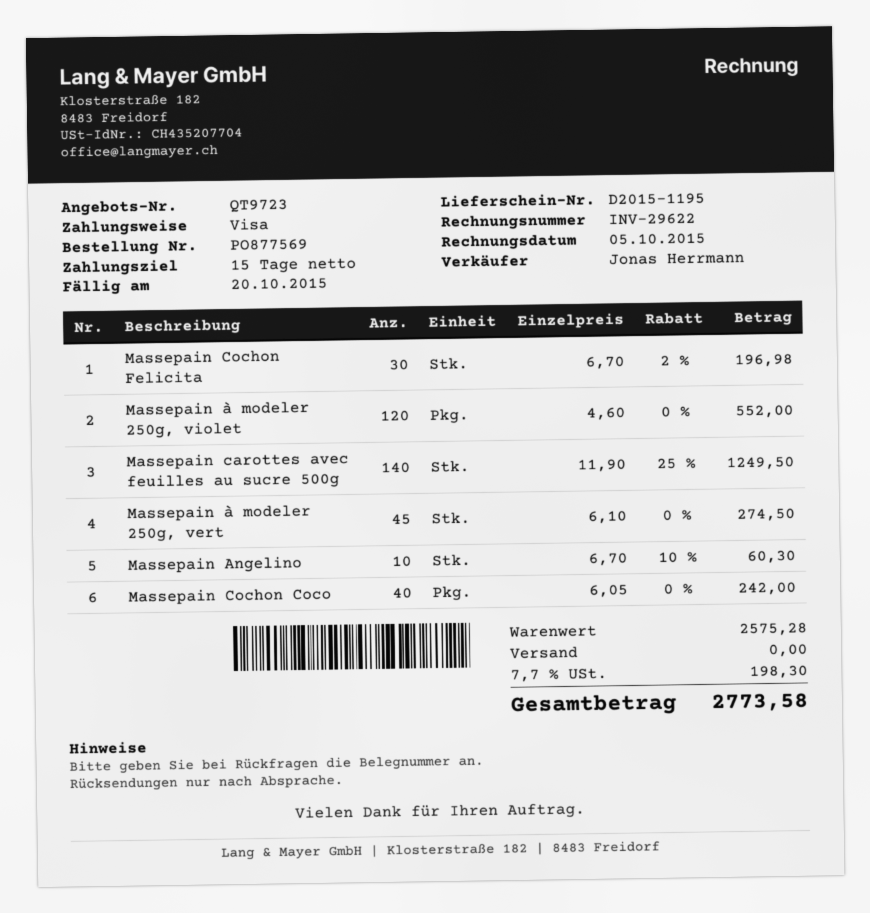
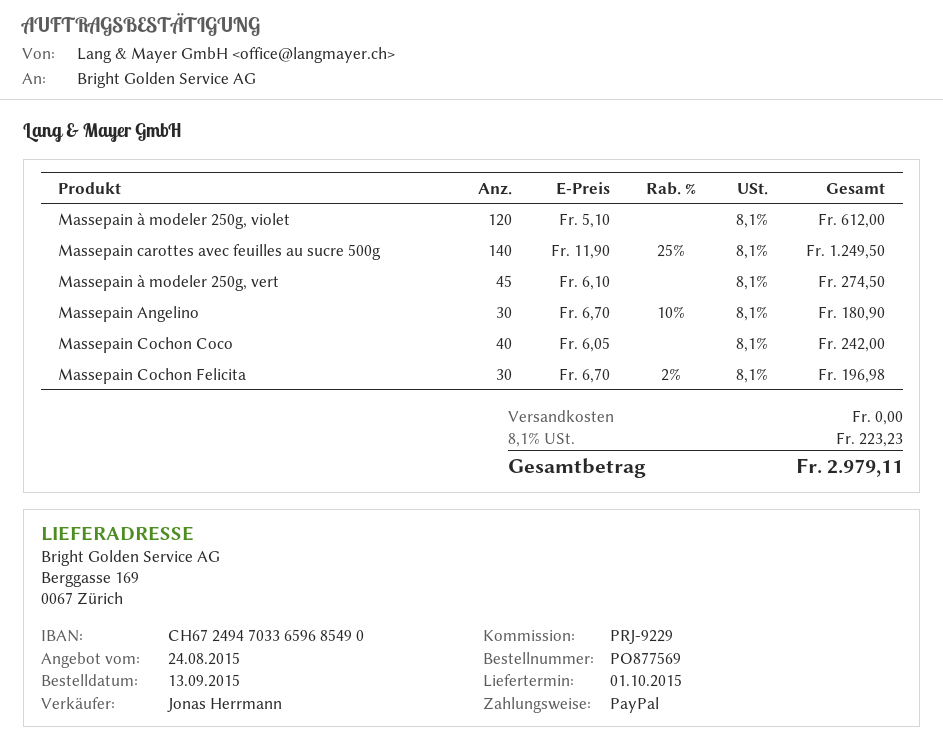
payment method: Visa -> PayPal
Massepain à modeler 250g, violet: 120 x 4.60 = 552.00 -> 120 x 5.10 = 612.00
Massepain Angelino: 10 x 6.70 - 10% = 60.30 -> 30 x 6.70 - 10% = 180.90
tax: 7.7% = 198.30 -> 8.1% = 223.23
total: 2773.58 -> 2979.11

